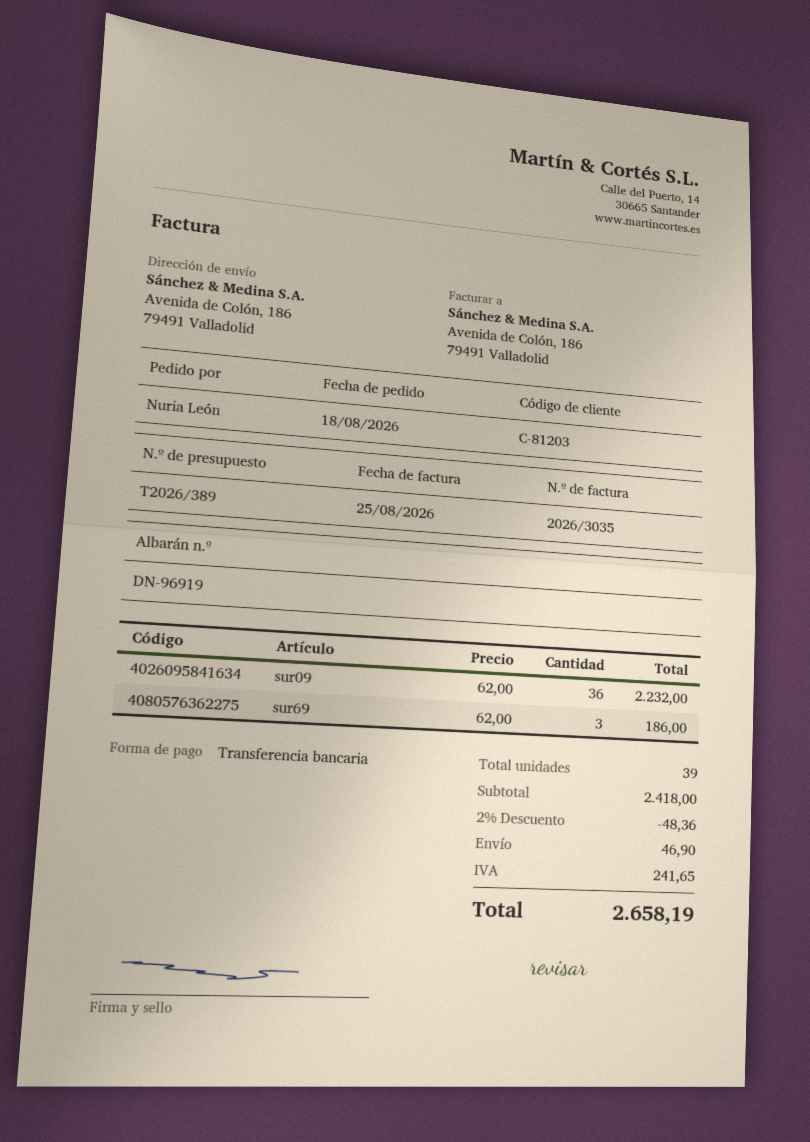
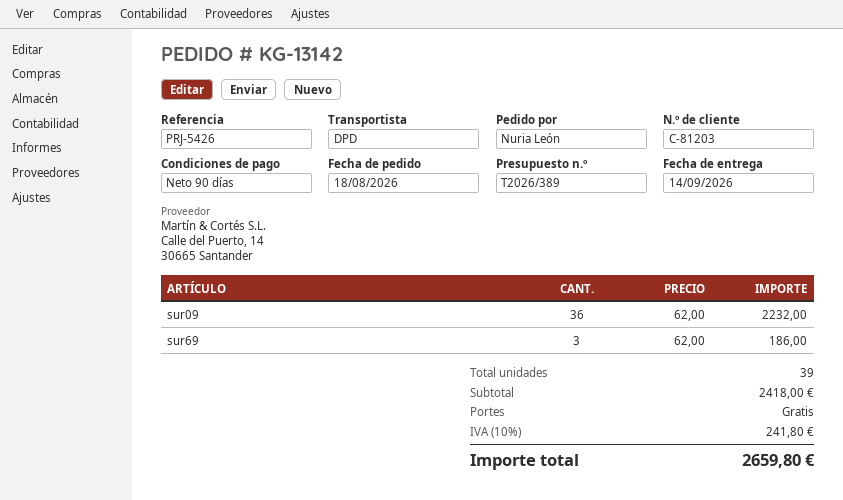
discount: 2% = 48.36 -> none
shipping: 46.90 -> 0.00
tax: 241.65 -> 241.80
total: 2658.19 -> 2659.80

